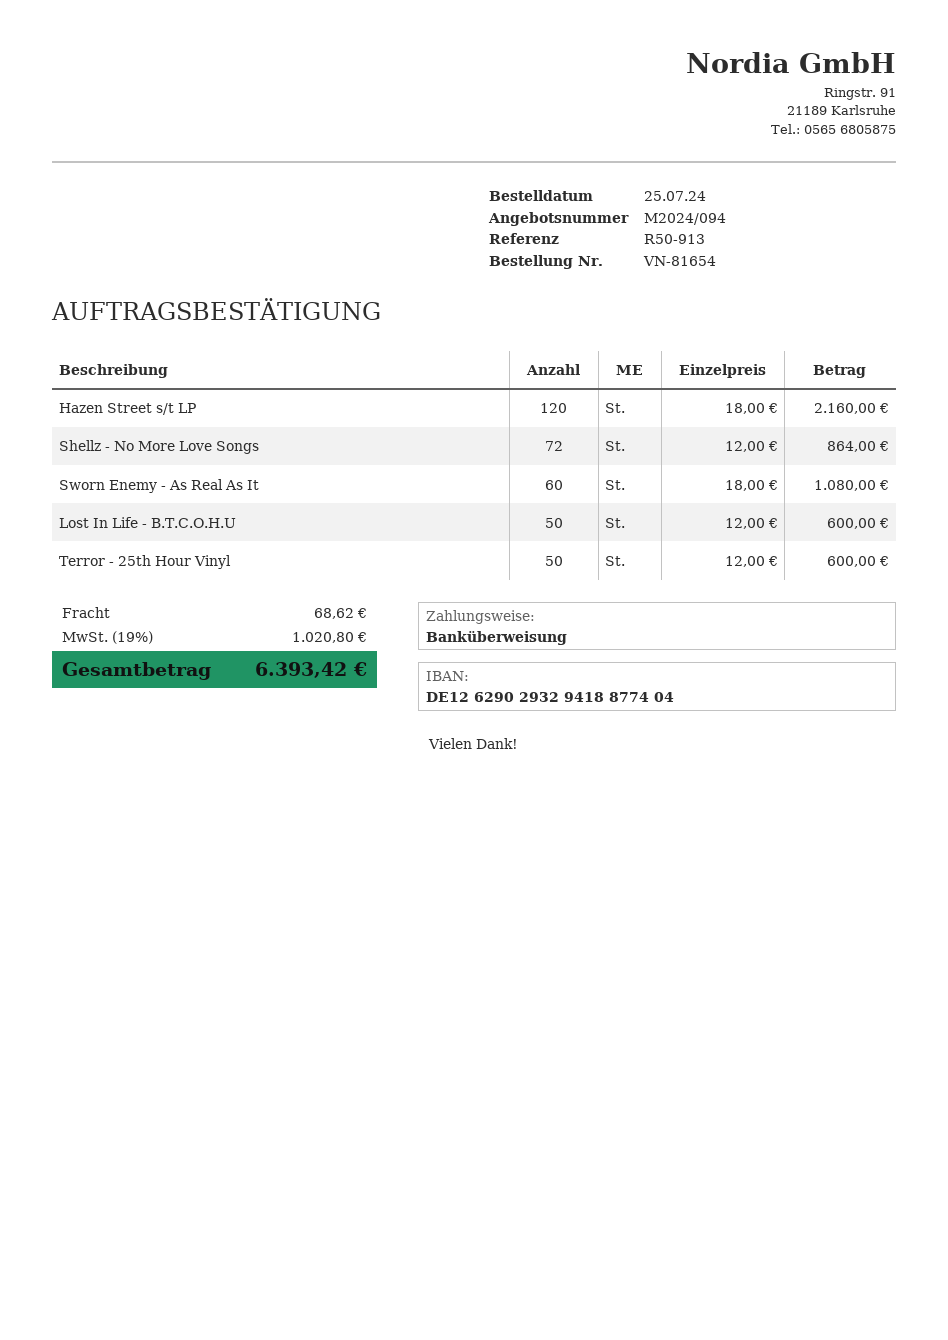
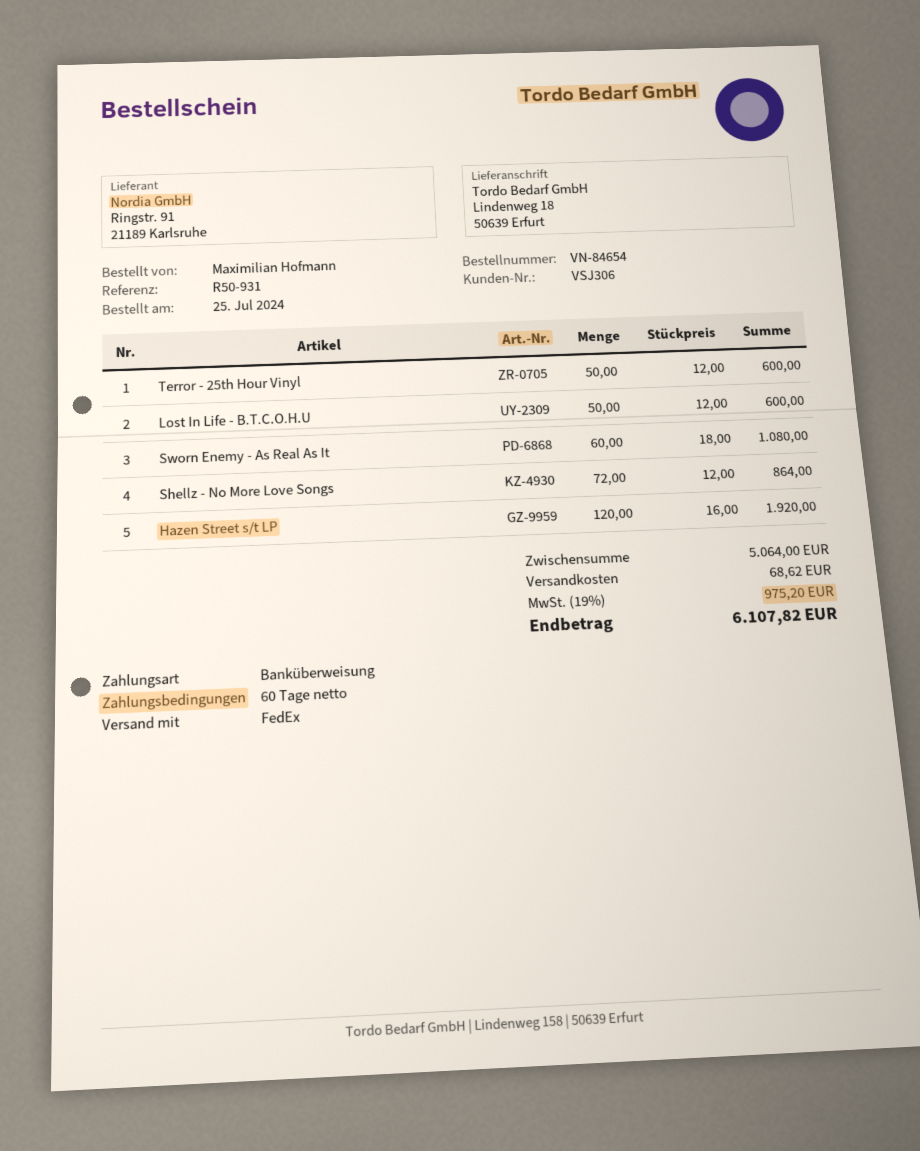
order number: VN-81654 -> VN-84654
reference: R50-913 -> R50-931
Hazen Street s/t LP: 120 x 18.00 = 2160.00 -> 120 x 16.00 = 1920.00
tax: 19% = 1020.80 -> 19% = 975.20
total: 6393.42 -> 6107.82

